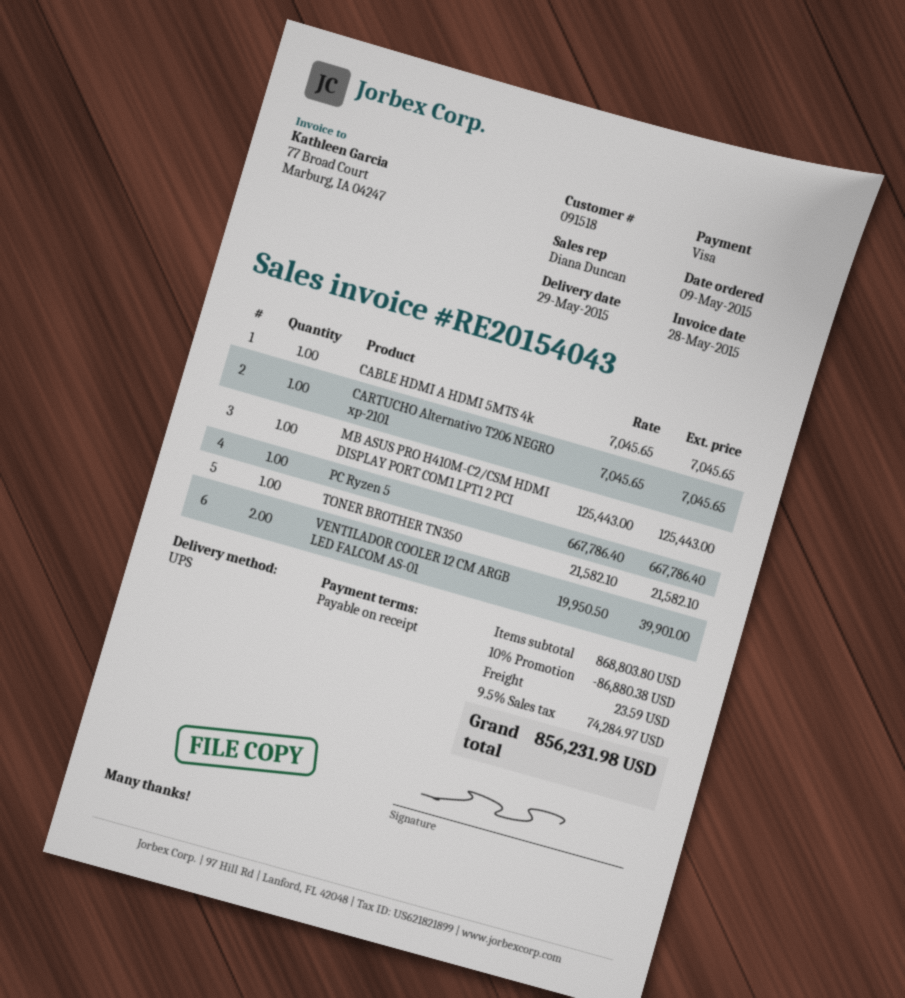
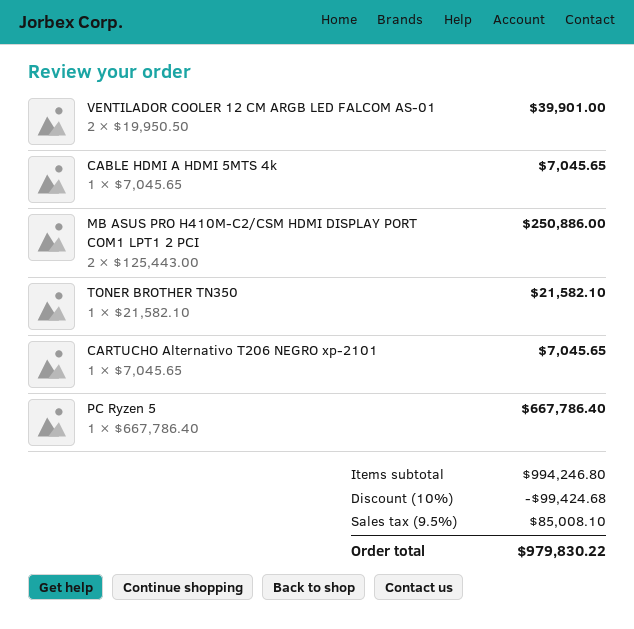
MB ASUS PRO H410M-C2/CSM HDMI DISPLAY PORT COM1 LPT1 2 PCI: 1 x 125443.00 = 125443.00 -> 2 x 125443.00 = 250886.00
subtotal: 868803.80 -> 994246.80
discount: 10% = 86880.38 -> 10% = 99424.68
shipping: 23.59 -> none
tax: 9.5% = 74284.97 -> 9.5% = 85008.10
total: 856231.98 -> 979830.22

